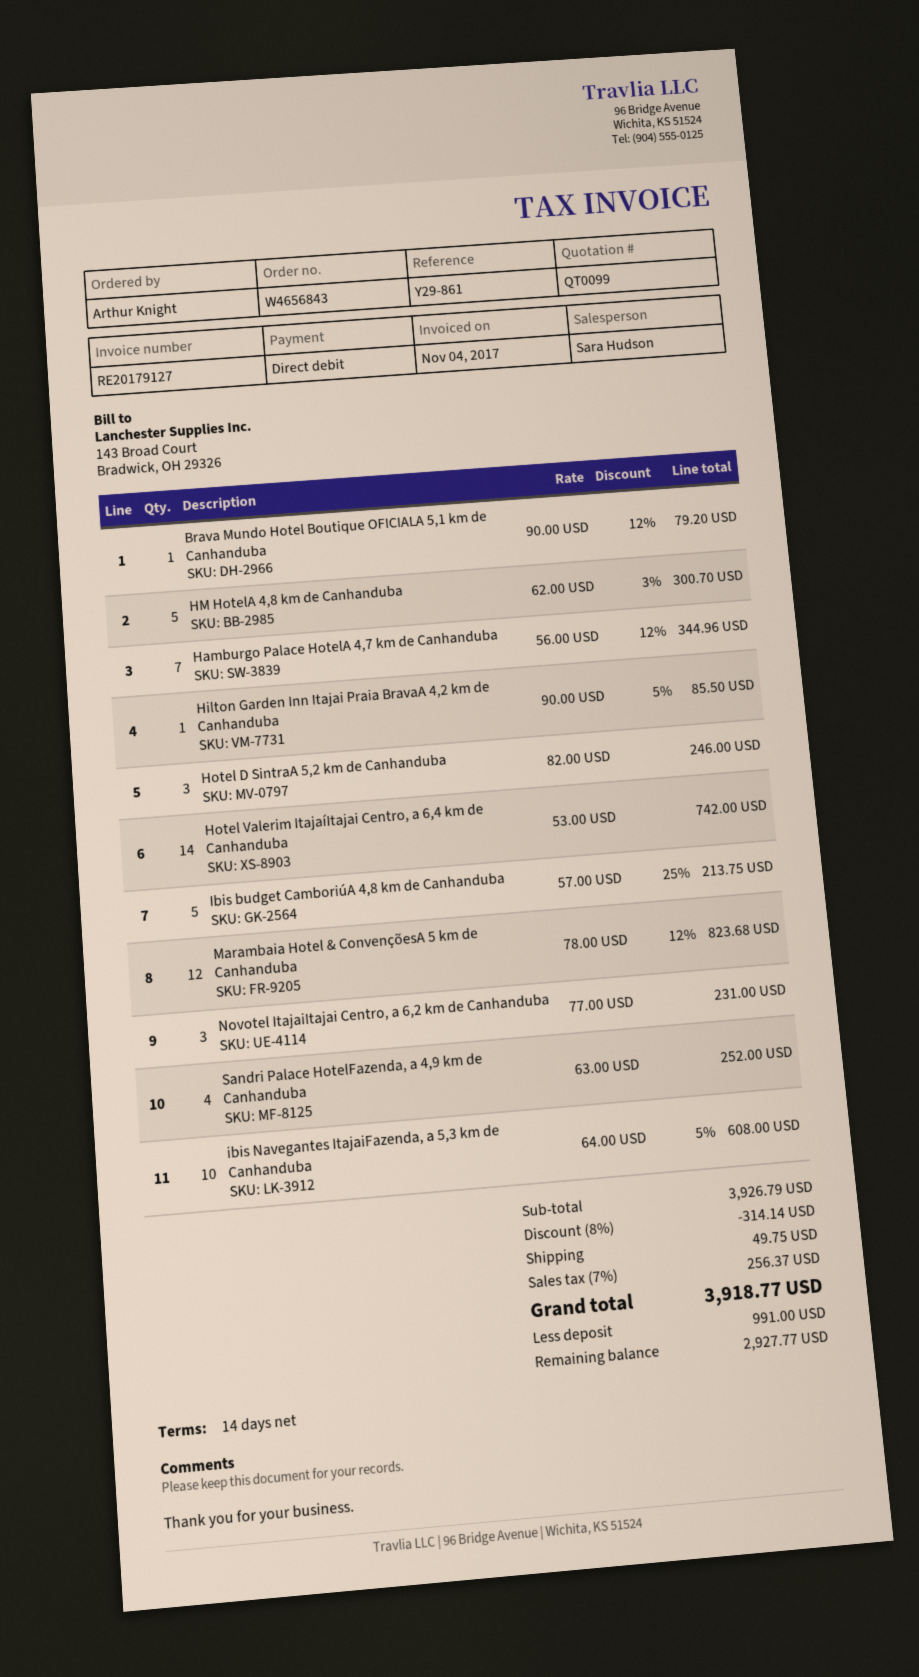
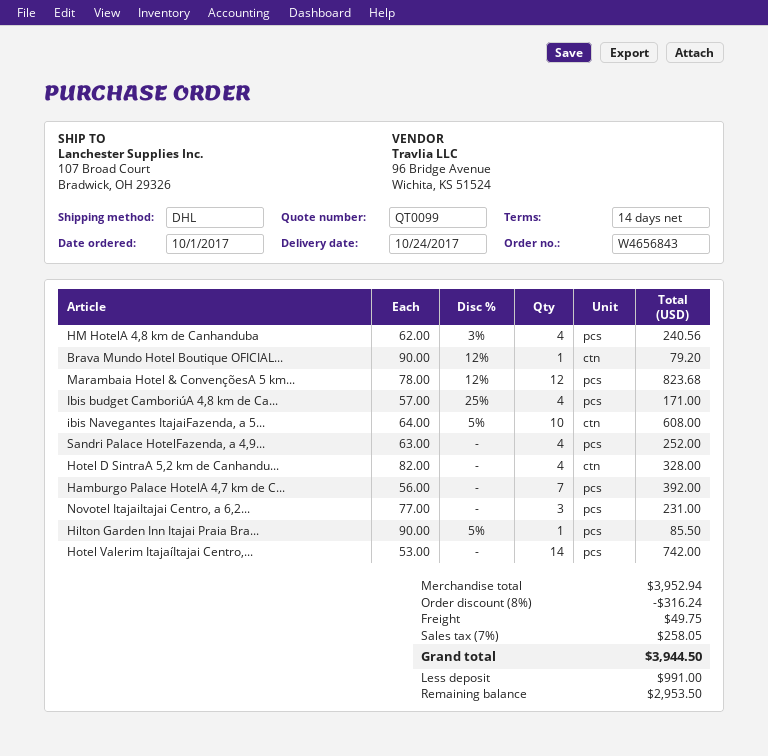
HM HotelA 4,8 km de Canhanduba: 5 x 62.00 - 3% = 300.70 -> 4 x 62.00 - 3% = 240.56
Hamburgo Palace HotelA 4,7 km de Canhanduba: 7 x 56.00 - 12% = 344.96 -> 7 x 56.00 = 392.00
Hotel D SintraA 5,2 km de Canhanduba: 3 x 82.00 = 246.00 -> 4 x 82.00 = 328.00
Ibis budget CamboriúA 4,8 km de Canhanduba: 5 x 57.00 - 25% = 213.75 -> 4 x 57.00 - 25% = 171.00
subtotal: 3926.79 -> 3952.94
discount: 8% = 314.14 -> 8% = 316.24
tax: 7% = 256.37 -> 7% = 258.05
total: 3918.77 -> 3944.50
balance: 2927.77 -> 2953.50

